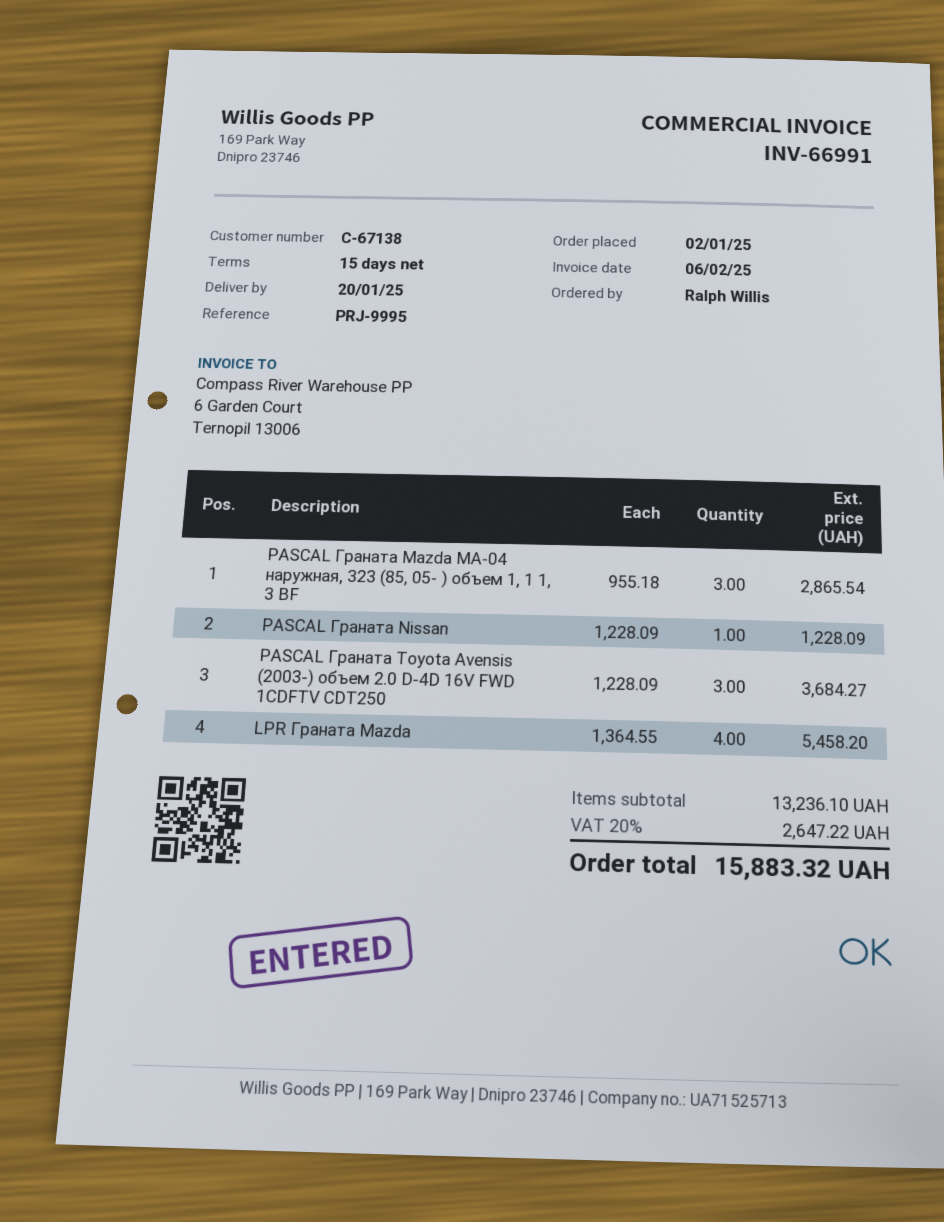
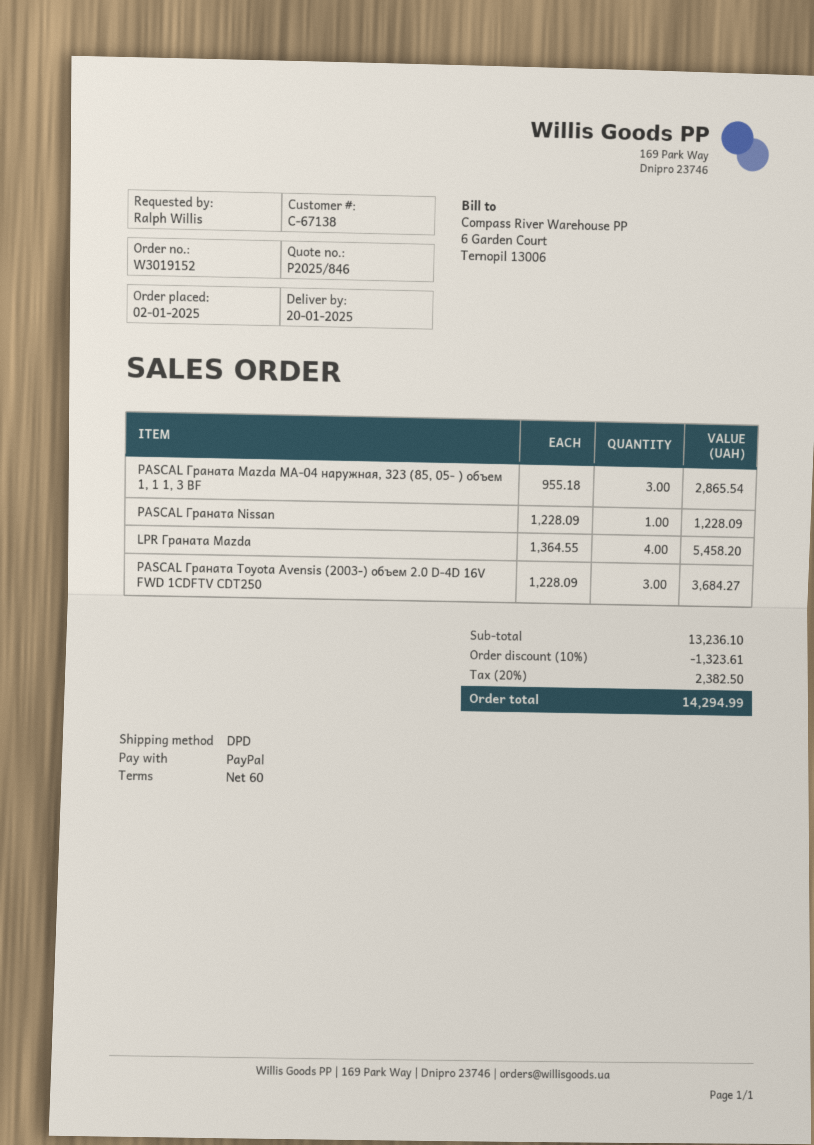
payment terms: 15 days -> 60 days
discount: none -> 10% = 1323.61
tax: 20% = 2647.22 -> 20% = 2382.50
total: 15883.32 -> 14294.99

